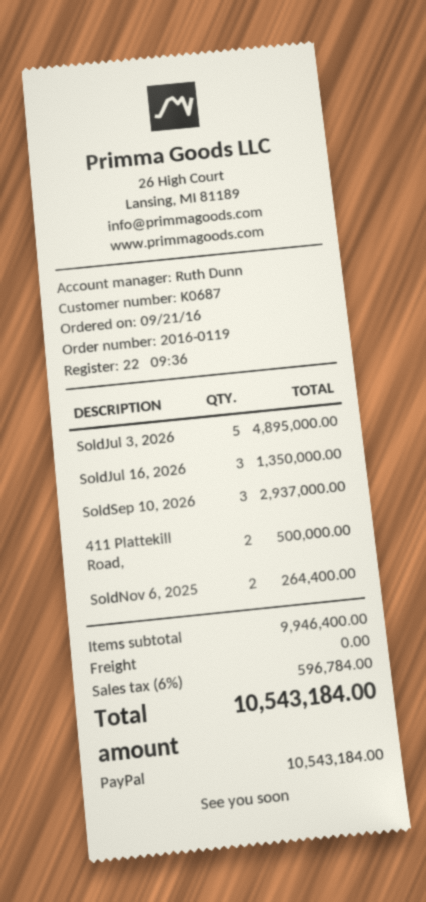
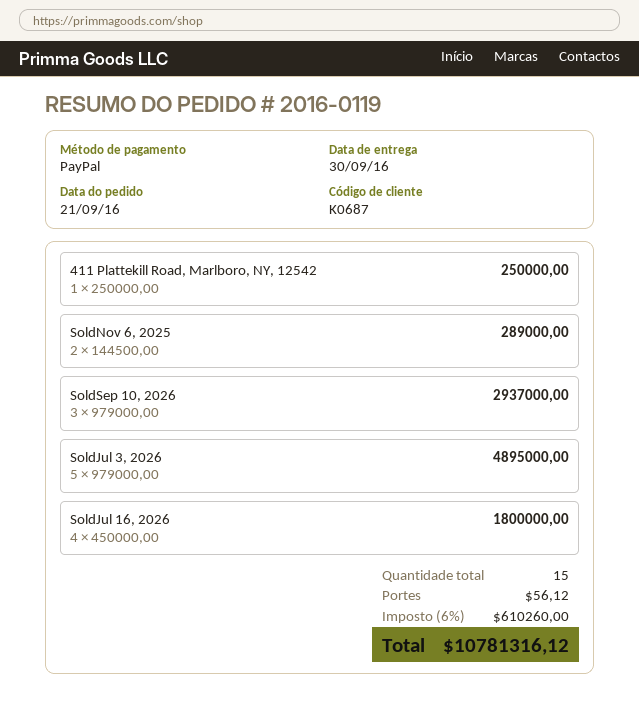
SoldJul 16, 2026: 3 for 1350000.00 -> 4 for 1800000.00
411 Plattekill Road,: 2 for 500000.00 -> 1 for 250000.00
SoldNov 6, 2025: 2 for 264400.00 -> 2 for 289000.00
shipping: 0.00 -> 56.12
tax: 6% = 596784.00 -> 6% = 610260.00
total: 10543184.00 -> 10781316.12

